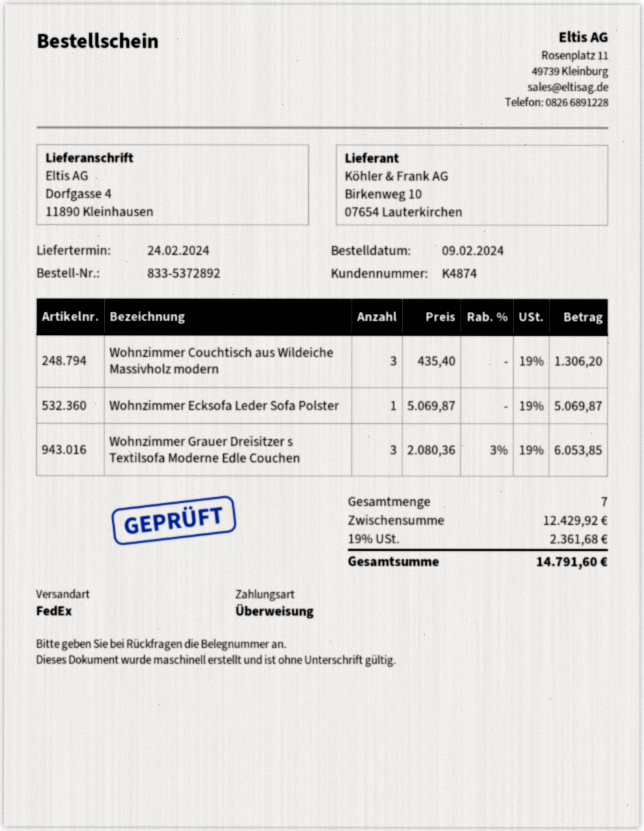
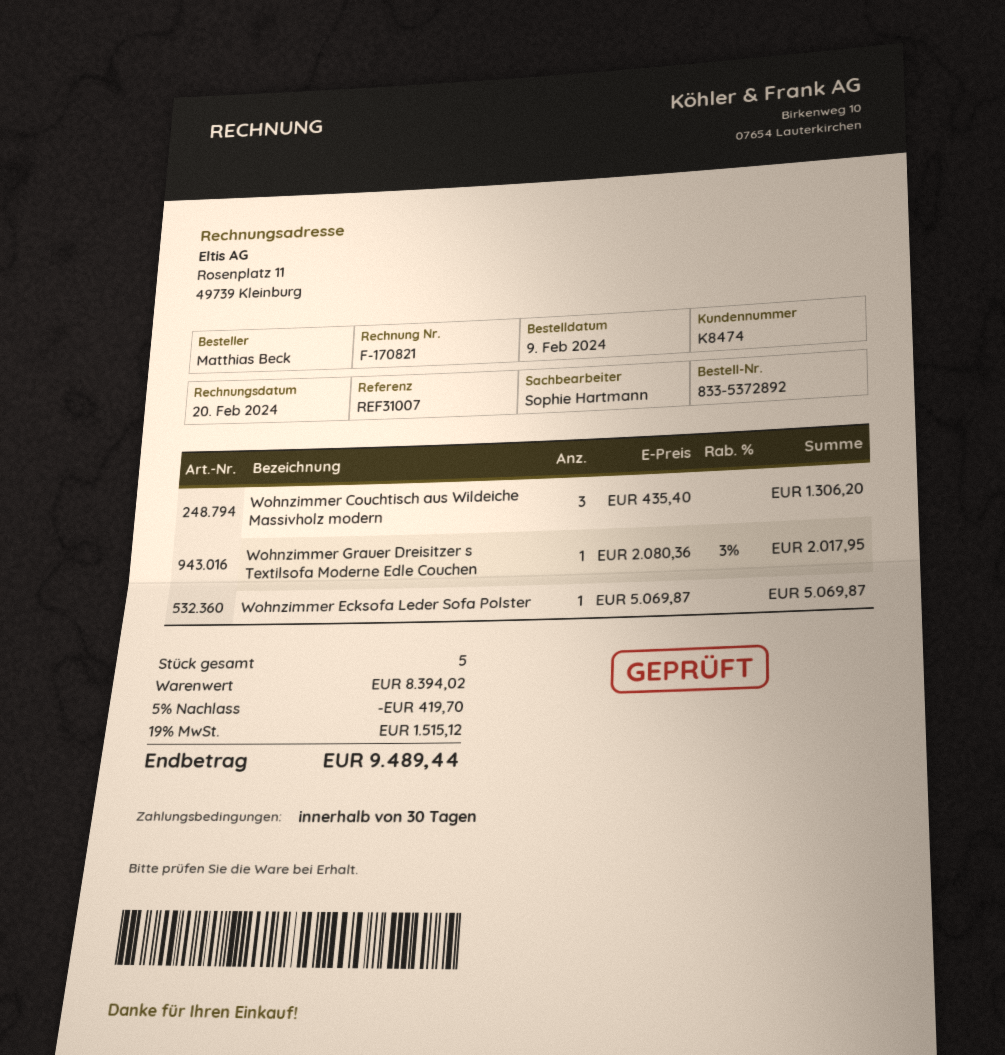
customer number: K4874 -> K8474
Wohnzimmer Grauer Dreisitzer s Textilsofa Moderne Edle Couchen: 3 x 2080.36 - 3% = 6053.85 -> 1 x 2080.36 - 3% = 2017.95
total quantity: 7 -> 5
subtotal: 12429.92 -> 8394.02
discount: none -> 5% = 419.70
tax: 19% = 2361.68 -> 19% = 1515.12
total: 14791.60 -> 9489.44

